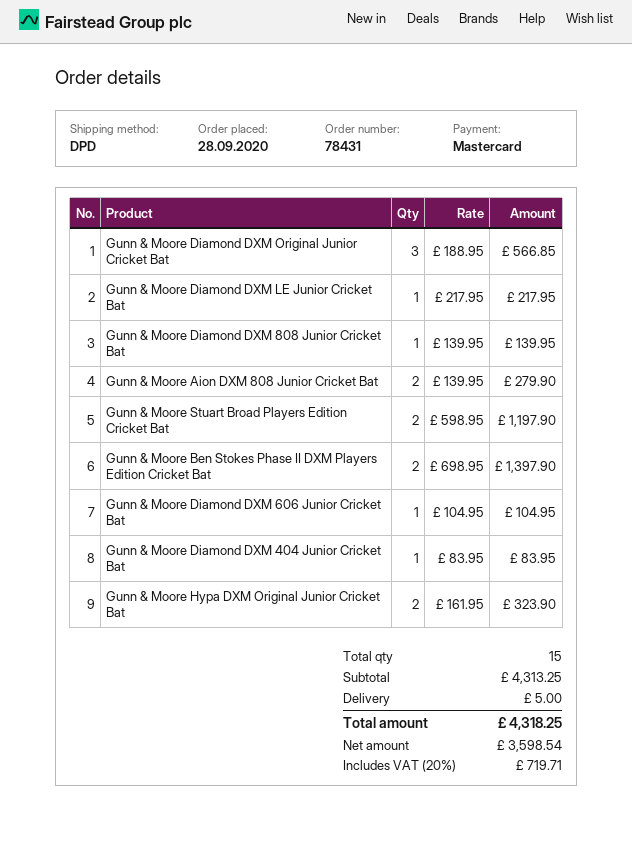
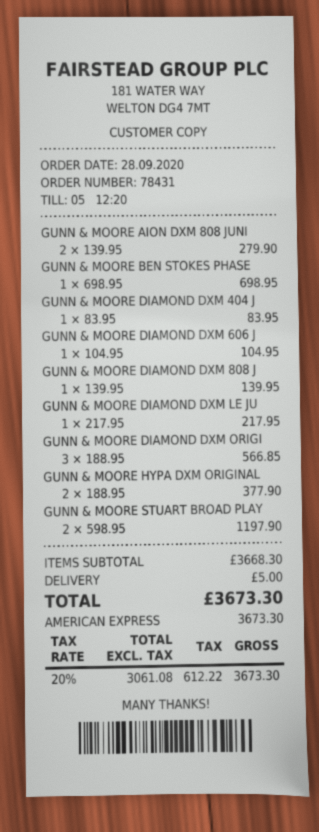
payment method: Mastercard -> American Express
Gunn & Moore Ben Stokes Phase II DXM Players Edition Cricket Bat: 2 x 698.95 = 1397.90 -> 1 x 698.95 = 698.95
Gunn & Moore Hypa DXM Original Junior Cricket Bat: 2 x 161.95 = 323.90 -> 2 x 188.95 = 377.90
subtotal: 4313.25 -> 3668.30
net: 3598.54 -> 3061.08
tax: 20% = 719.71 -> 20% = 612.22
total: 4318.25 -> 3673.30

